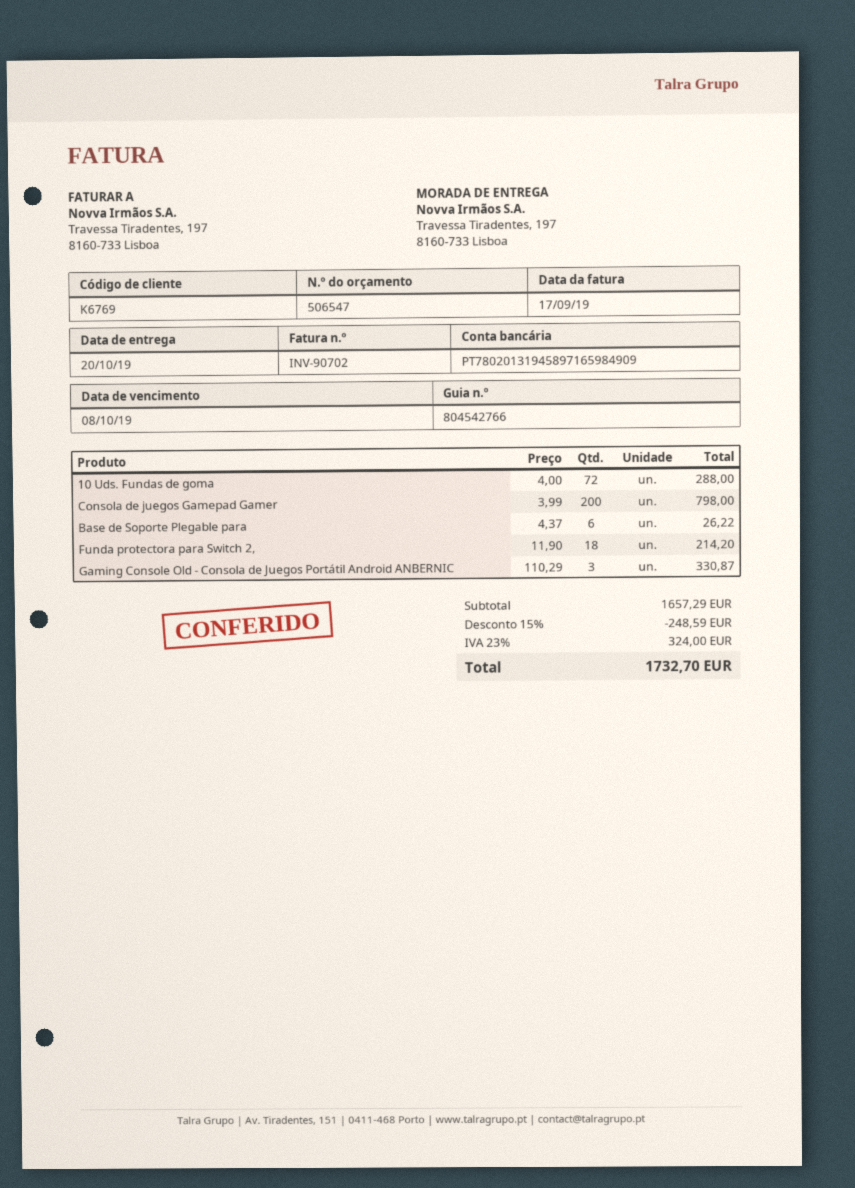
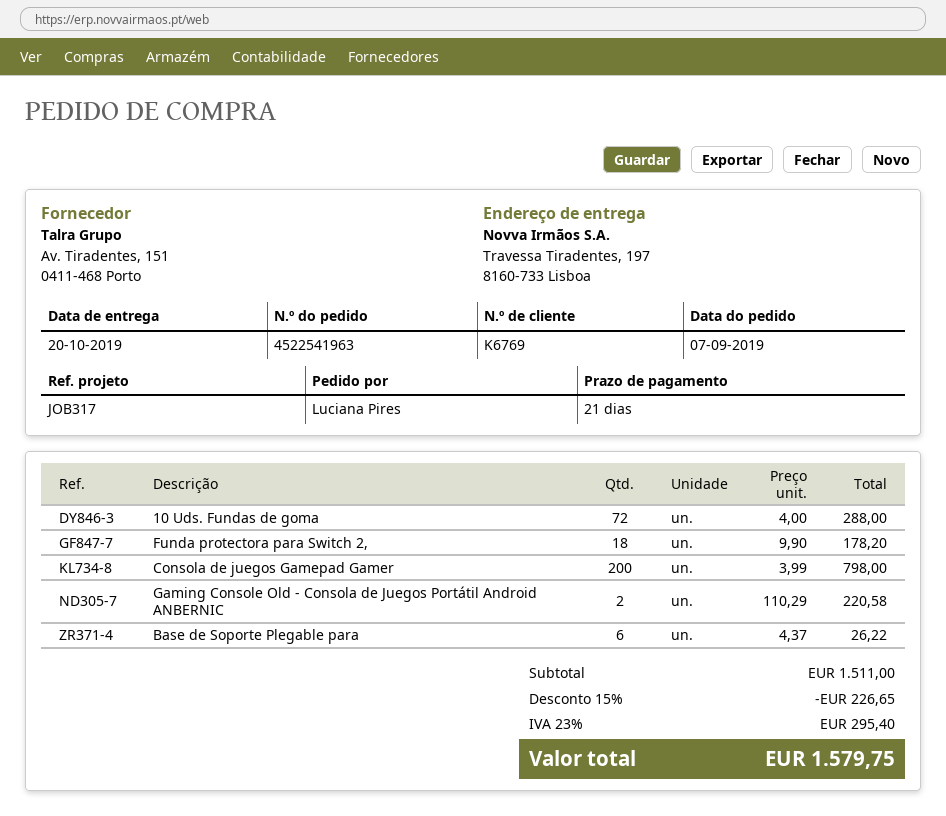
Funda protectora para Switch 2,: 18 x 11.90 = 214.20 -> 18 x 9.90 = 178.20
Gaming Console Old - Consola de Juegos Portátil Android ANBERNIC: 3 x 110.29 = 330.87 -> 2 x 110.29 = 220.58
subtotal: 1657.29 -> 1511.00
discount: 15% = 248.59 -> 15% = 226.65
tax: 23% = 324.00 -> 23% = 295.40
total: 1732.70 -> 1579.75

